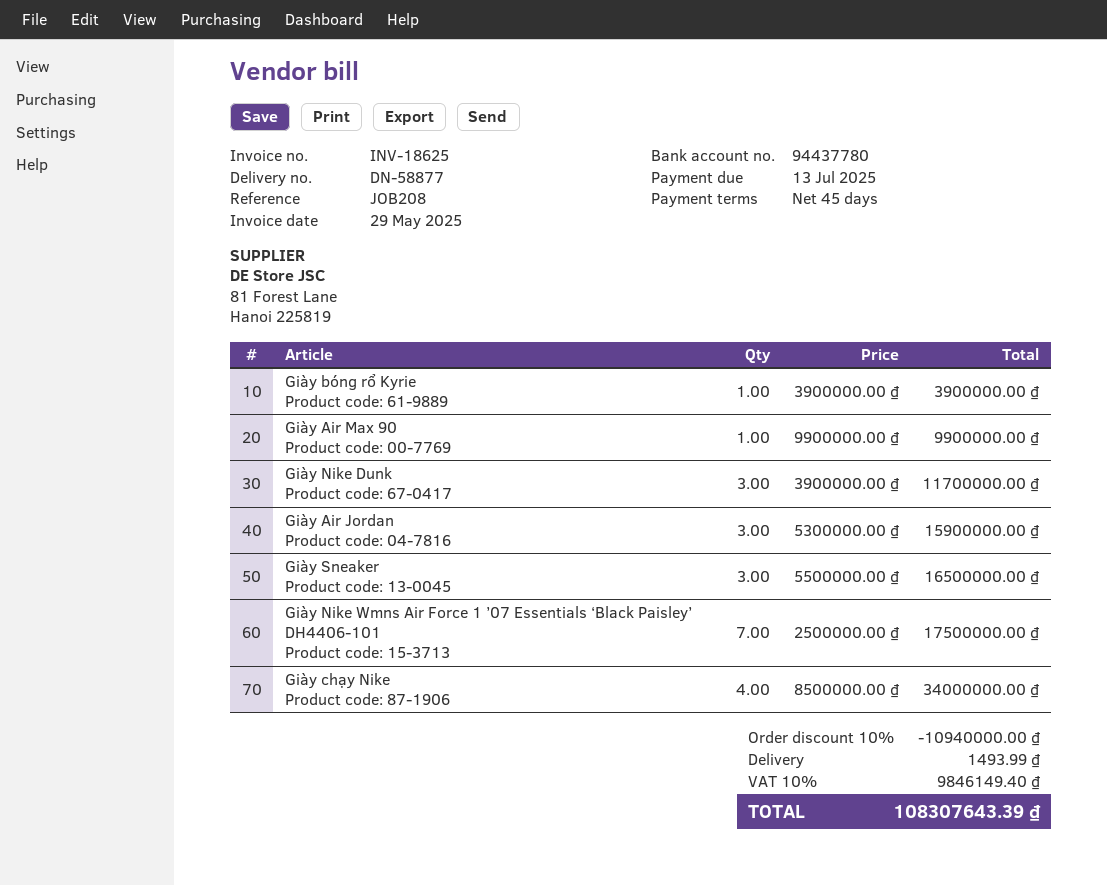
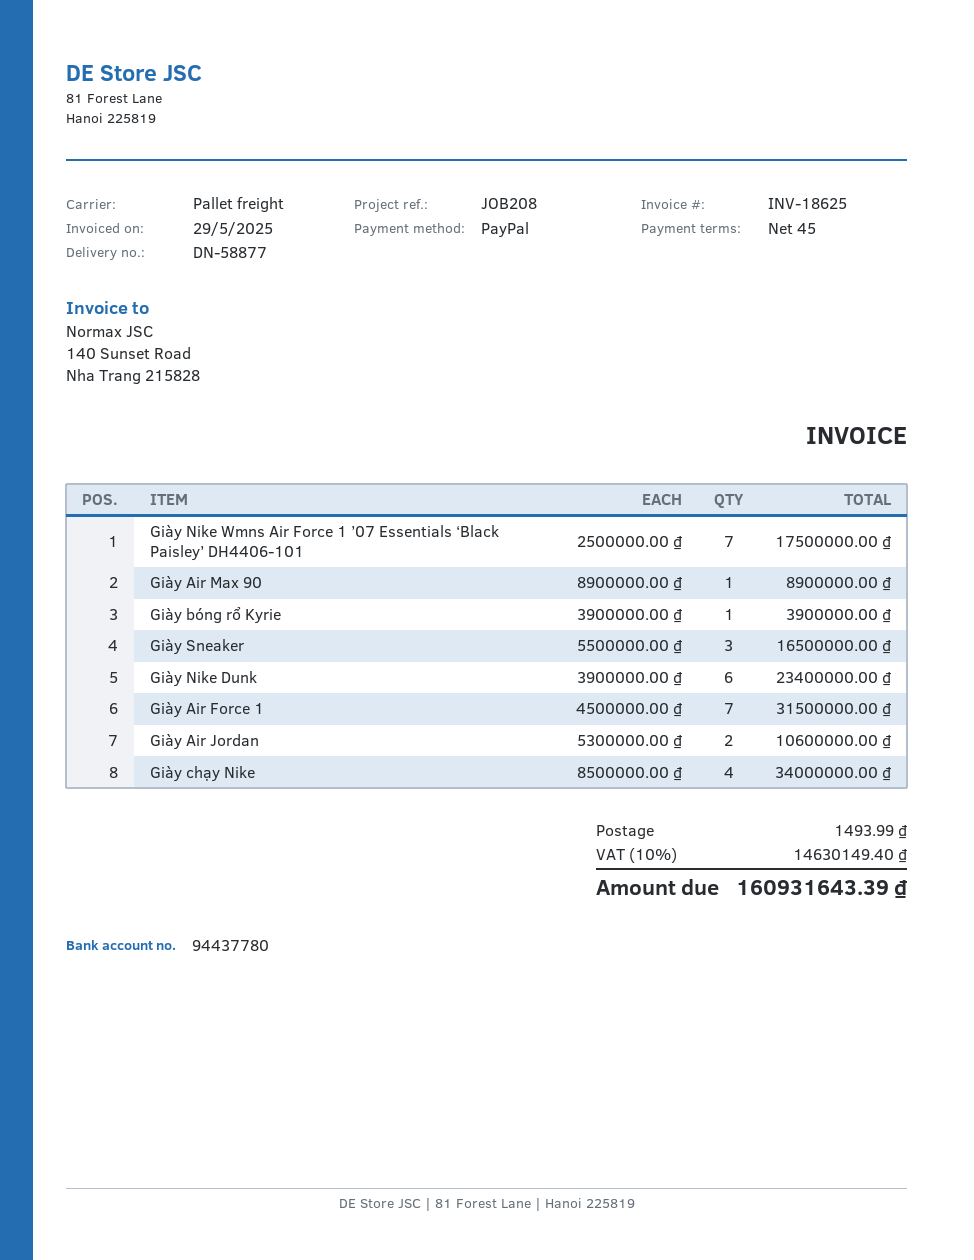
Giày Air Max 90: 1 x 9900000.00 = 9900000.00 -> 1 x 8900000.00 = 8900000.00
Giày Nike Dunk: 3 x 3900000.00 = 11700000.00 -> 6 x 3900000.00 = 23400000.00
Giày Air Jordan: 3 x 5300000.00 = 15900000.00 -> 2 x 5300000.00 = 10600000.00
Giày Air Force 1: none -> 7 x 4500000.00 = 31500000.00
discount: 10% = 10940000.00 -> none
tax: 10% = 9846149.40 -> 10% = 14630149.40
total: 108307643.39 -> 160931643.39

